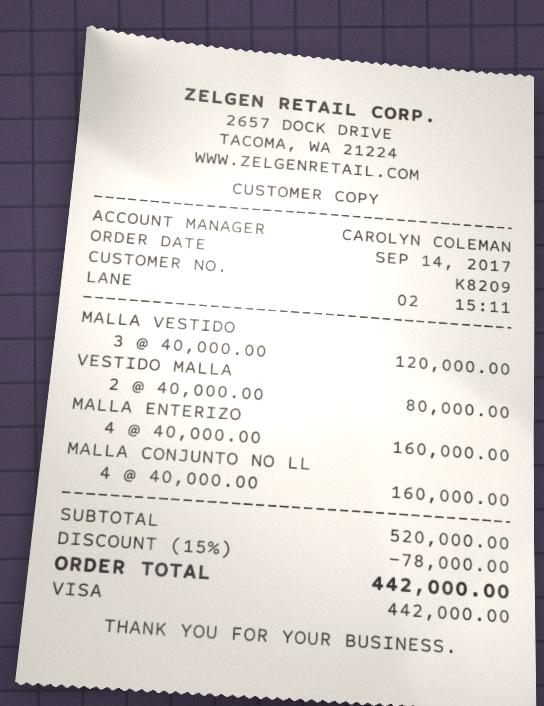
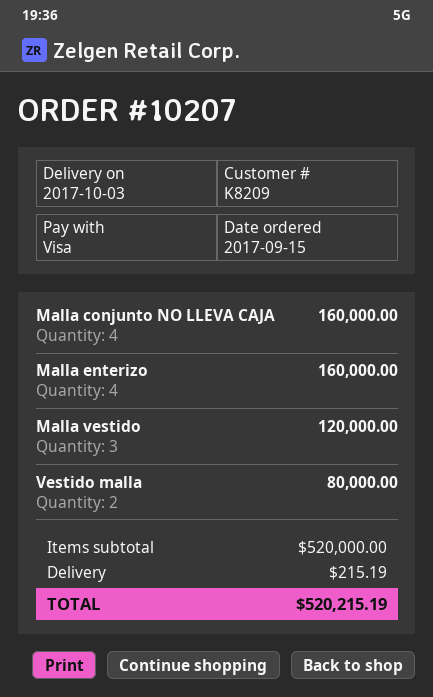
order date: 2017-09-14 -> 2017-09-15
discount: 15% = 78000.00 -> none
shipping: none -> 215.19
total: 442000.00 -> 520215.19

